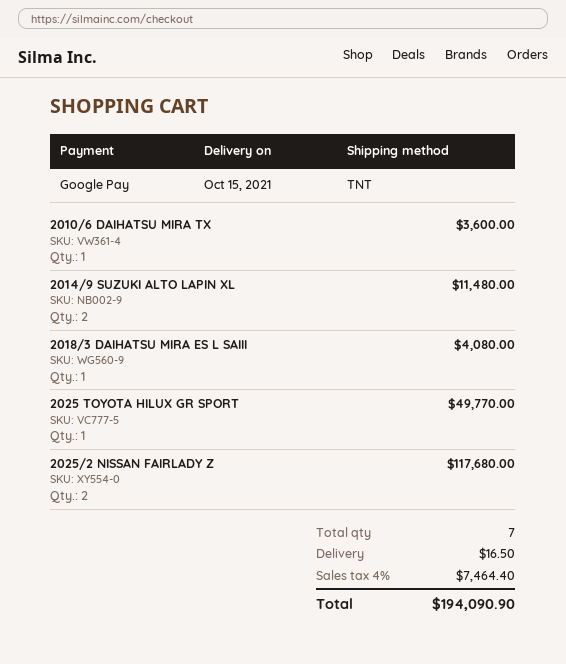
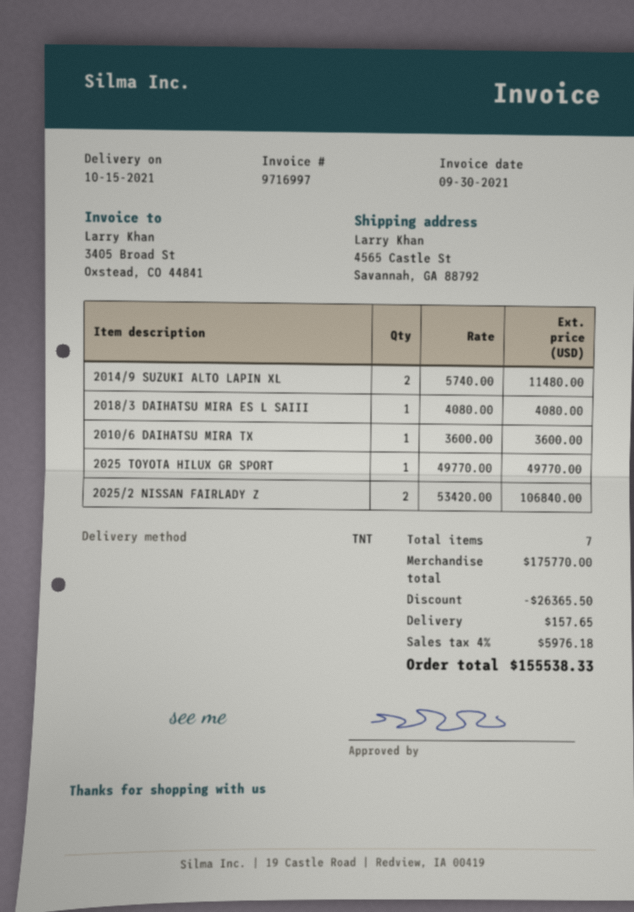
2025/2 NISSAN FAIRLADY Z: 2 for 117680.00 -> 2 for 106840.00
discount: none -> 26365.50
shipping: 16.50 -> 157.65
tax: 4% = 7464.40 -> 4% = 5976.18
total: 194090.90 -> 155538.33

